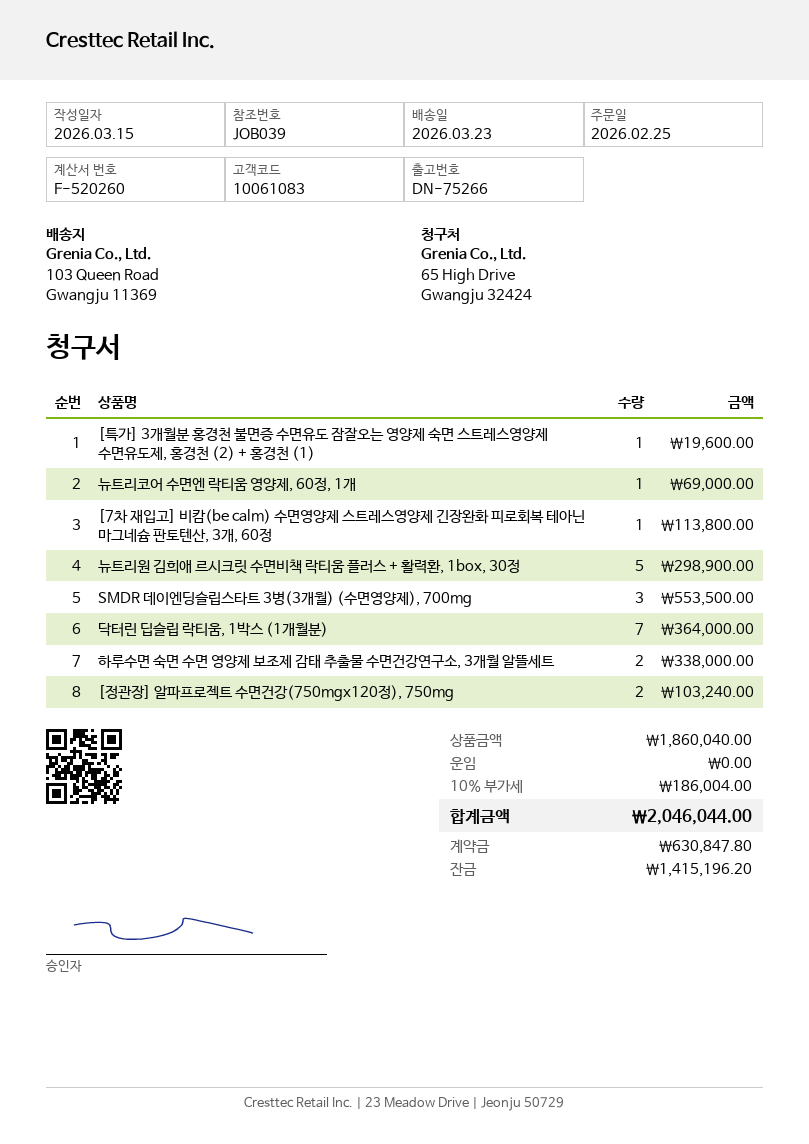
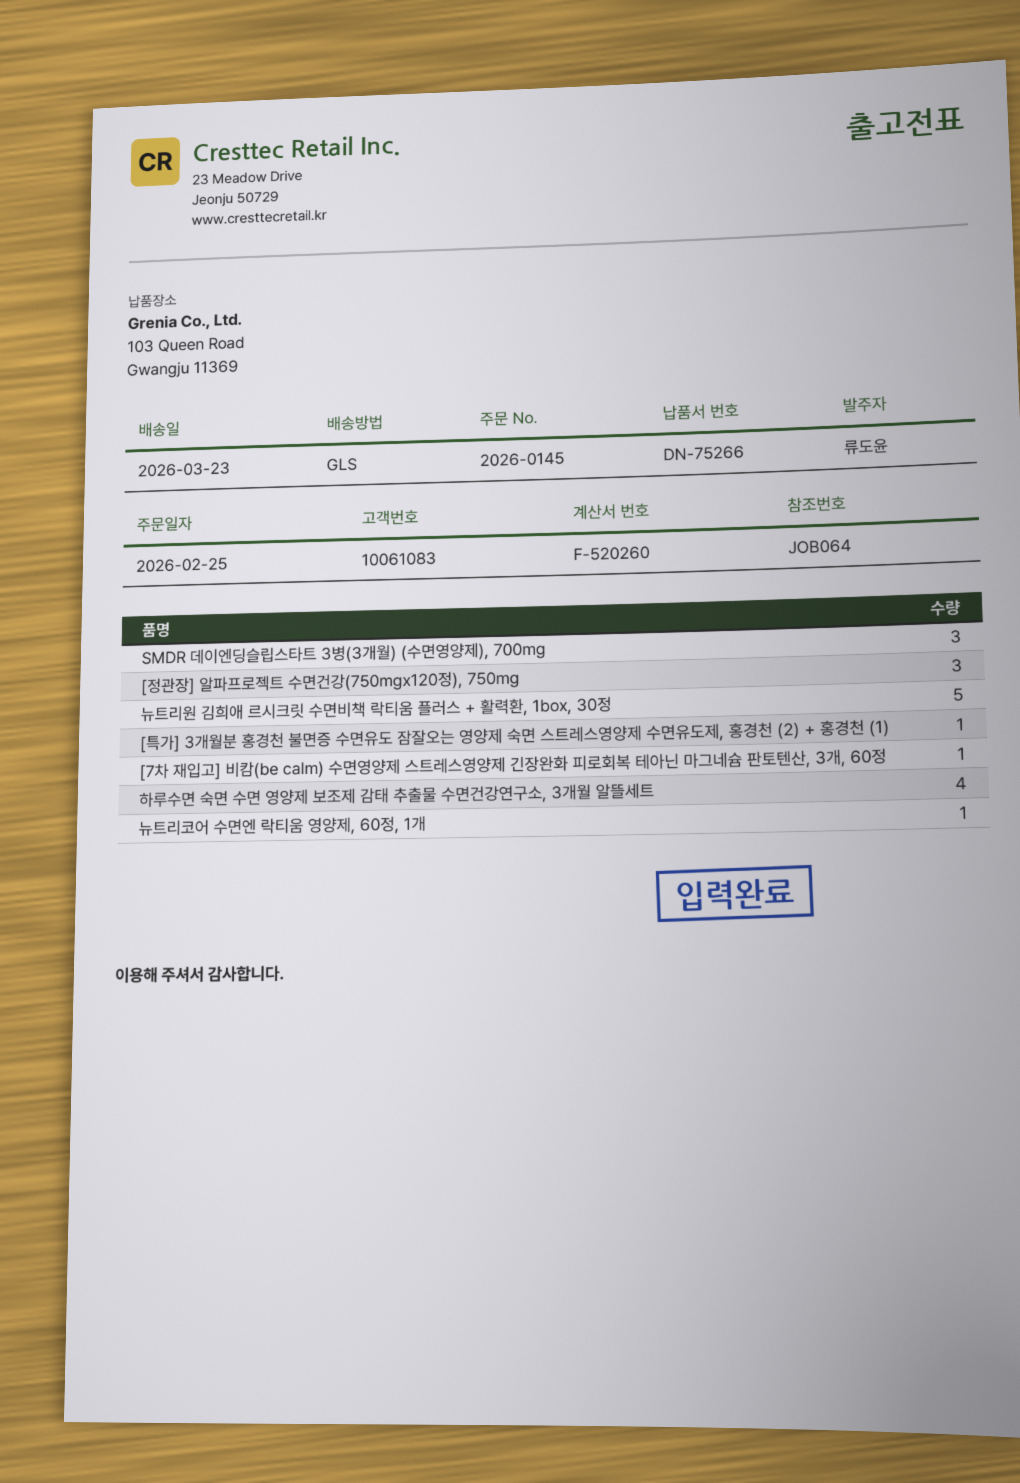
reference: JOB039 -> JOB064
닥터린 딥슬립 락티움, 1박스 (1개월분): 7 -> none
하루수면 숙면 수면 영양제 보조제 감태 추출물 수면건강연구소, 3개월 알뜰세트: 2 -> 4
[정관장] 알파프로젝트 수면건강(750mgx120정), 750mg: 2 -> 3

